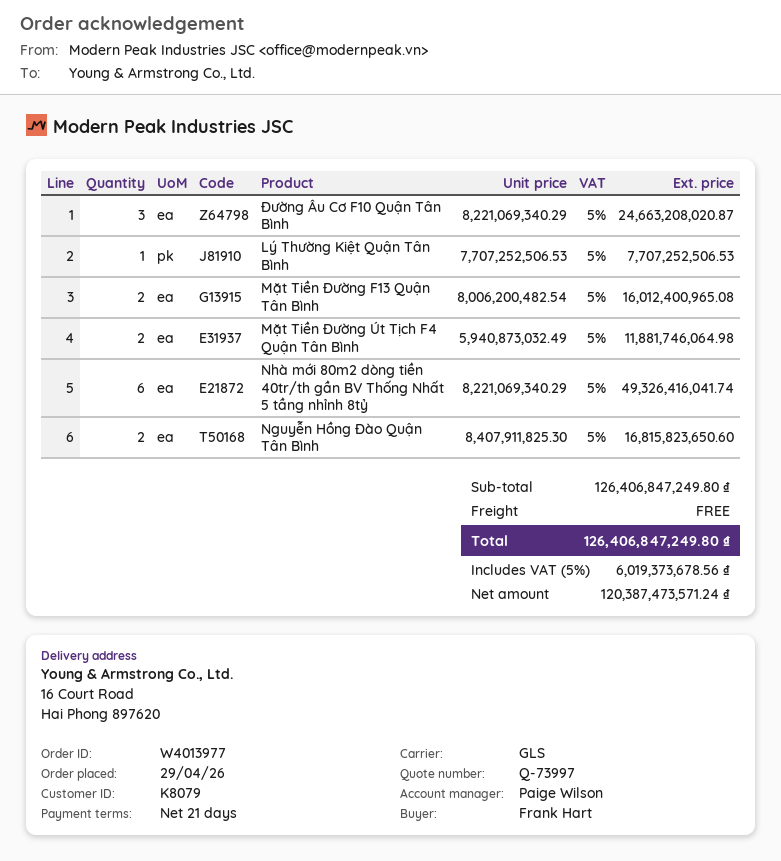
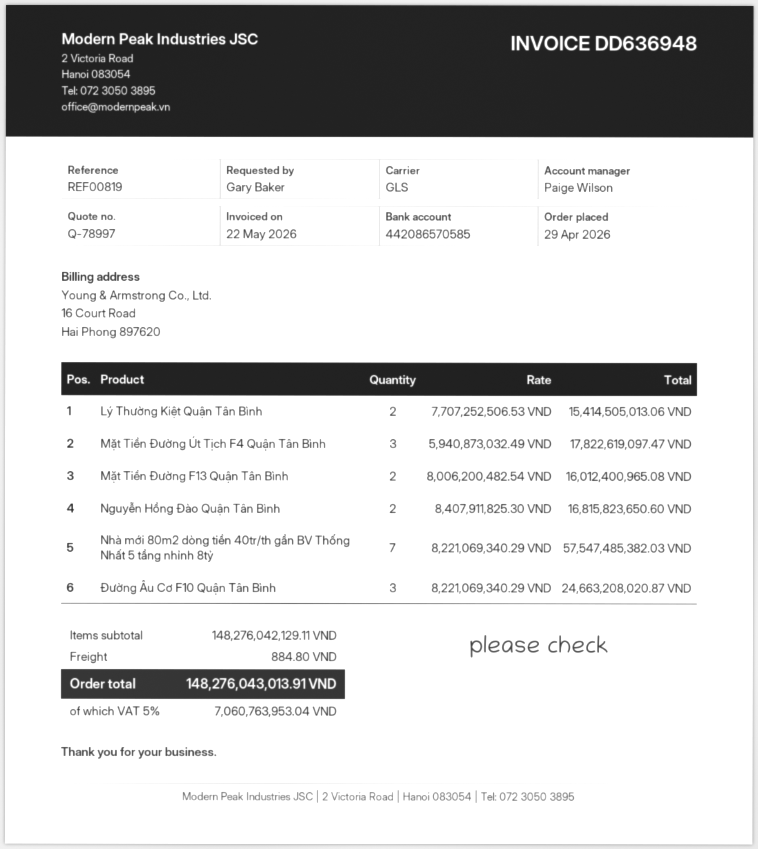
quote number: Q-73997 -> Q-78997
ordered by: Frank Hart -> Gary Baker
Lý Thường Kiệt Quận Tân Bình: 1 x 7707252506.53 = 7707252506.53 -> 2 x 7707252506.53 = 15414505013.06
Mặt Tiền Đường Út Tịch F4 Quận Tân Bình: 2 x 5940873032.49 = 11881746064.98 -> 3 x 5940873032.49 = 17822619097.47
Nhà mới 80m2 dòng tiền 40tr/th gần BV Thống Nhất 5 tầng nhỉnh 8tỷ: 6 x 8221069340.29 = 49326416041.74 -> 7 x 8221069340.29 = 57547485382.03
subtotal: 126406847249.80 -> 148276042129.11
shipping: 0.00 -> 884.80
tax: 5% = 6019373678.56 -> 5% = 7060763953.04
total: 126406847249.80 -> 148276043013.91

